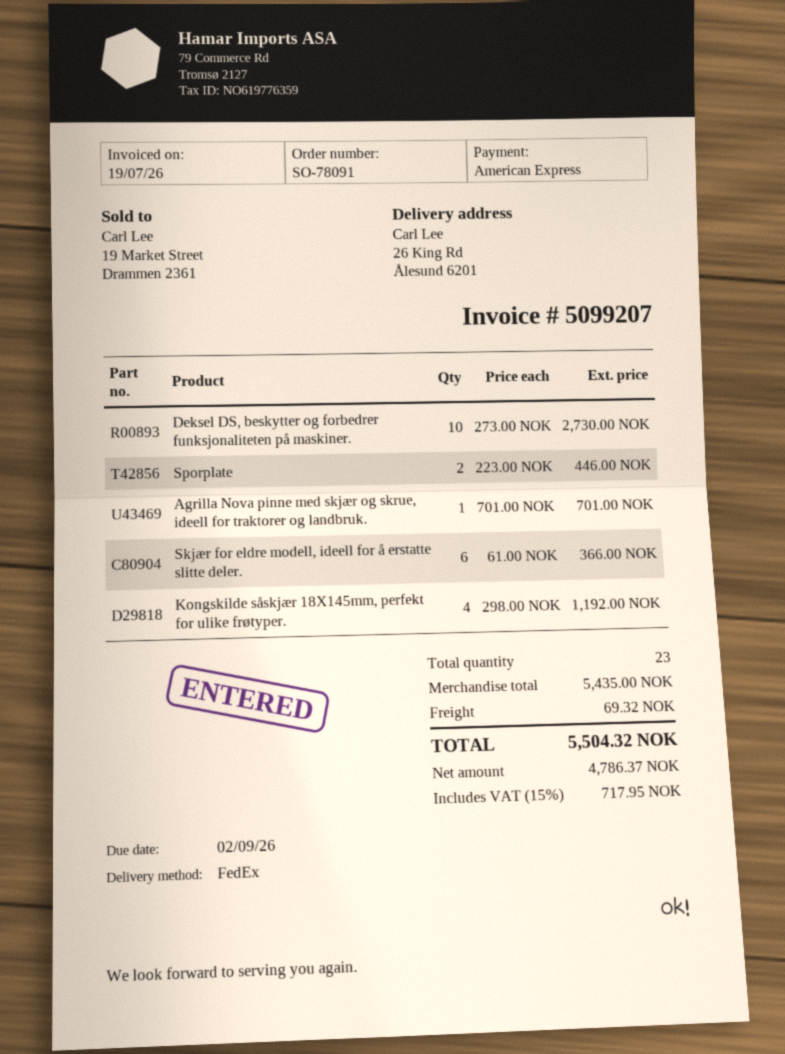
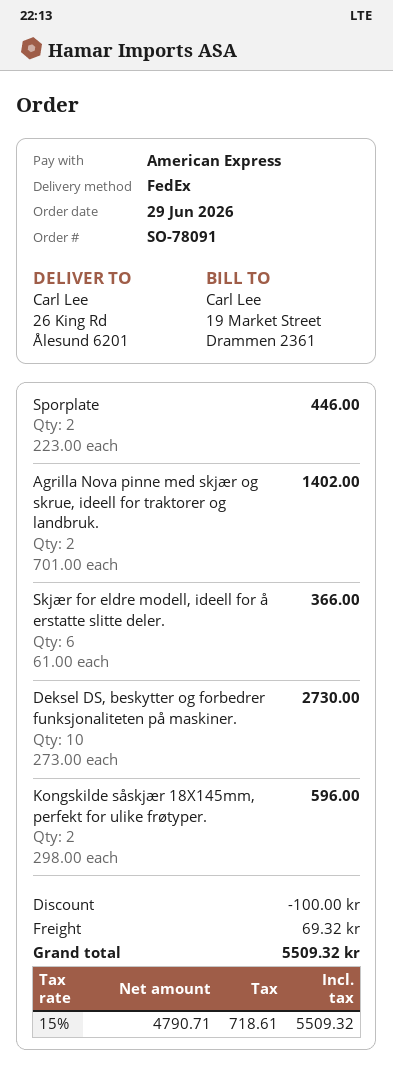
Agrilla Nova pinne med skjær og skrue, ideell for traktorer og landbruk.: 1 x 701.00 = 701.00 -> 2 x 701.00 = 1402.00
Kongskilde såskjær 18X145mm, perfekt for ulike frøtyper.: 4 x 298.00 = 1192.00 -> 2 x 298.00 = 596.00
discount: none -> 100.00
net: 4786.37 -> 4790.71
tax: 15% = 717.95 -> 15% = 718.61
total: 5504.32 -> 5509.32

